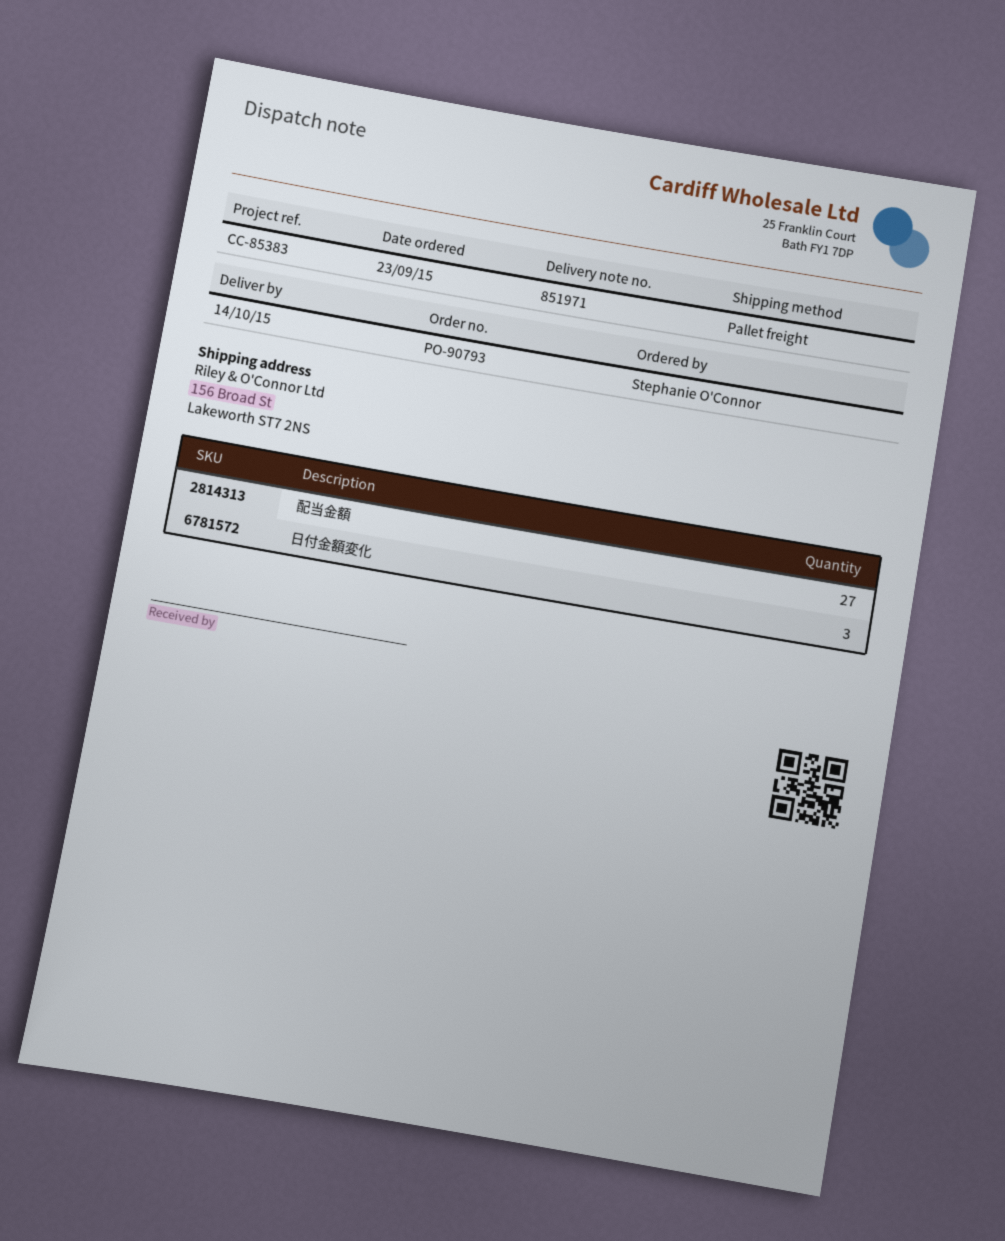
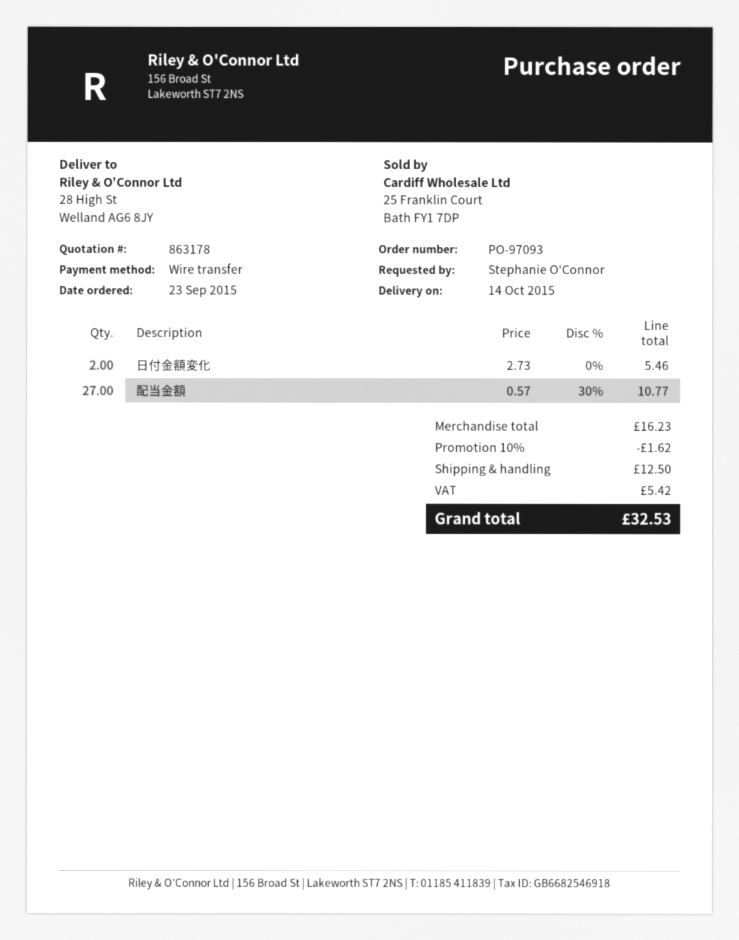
order number: PO-90793 -> PO-97093
ship to: 156 Broad St, Lakeworth ST7 2NS -> 28 High St, Welland AG6 8JY
日付金額変化: 3 -> 2

